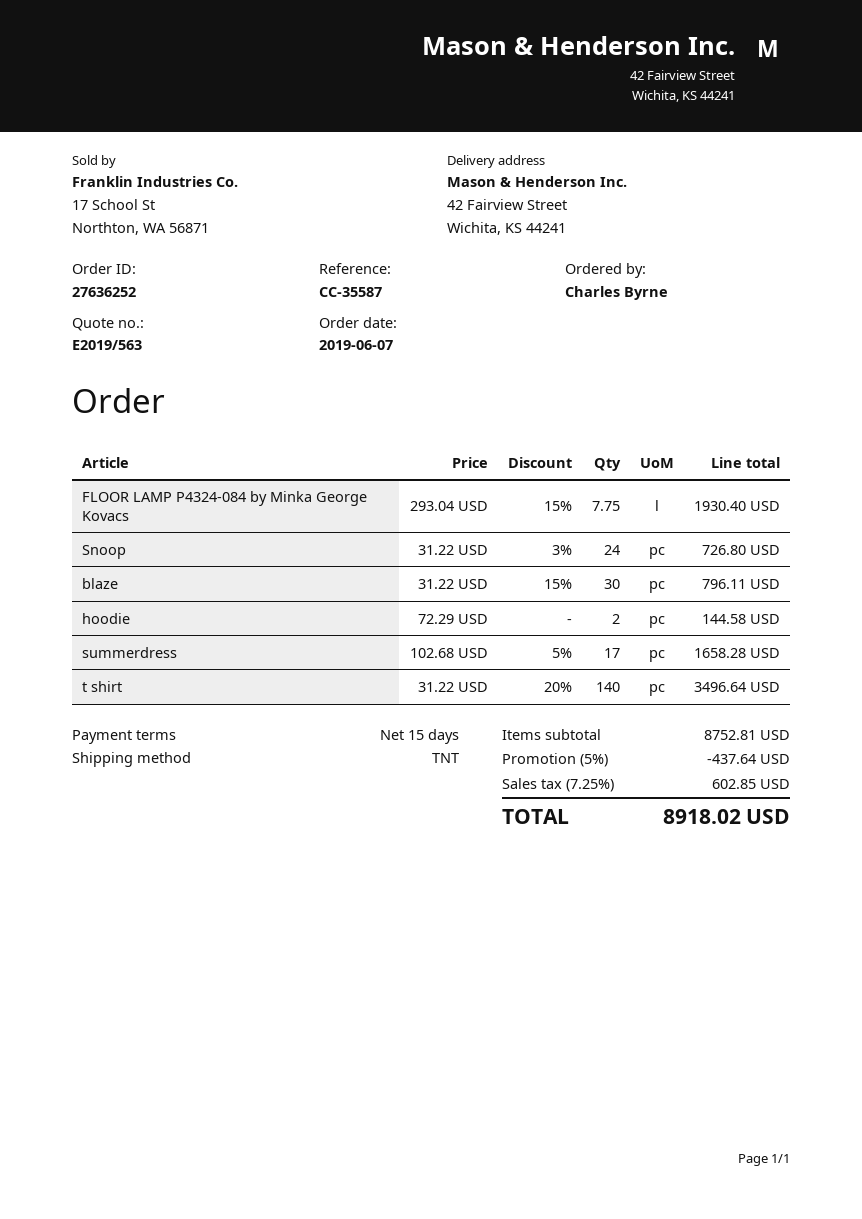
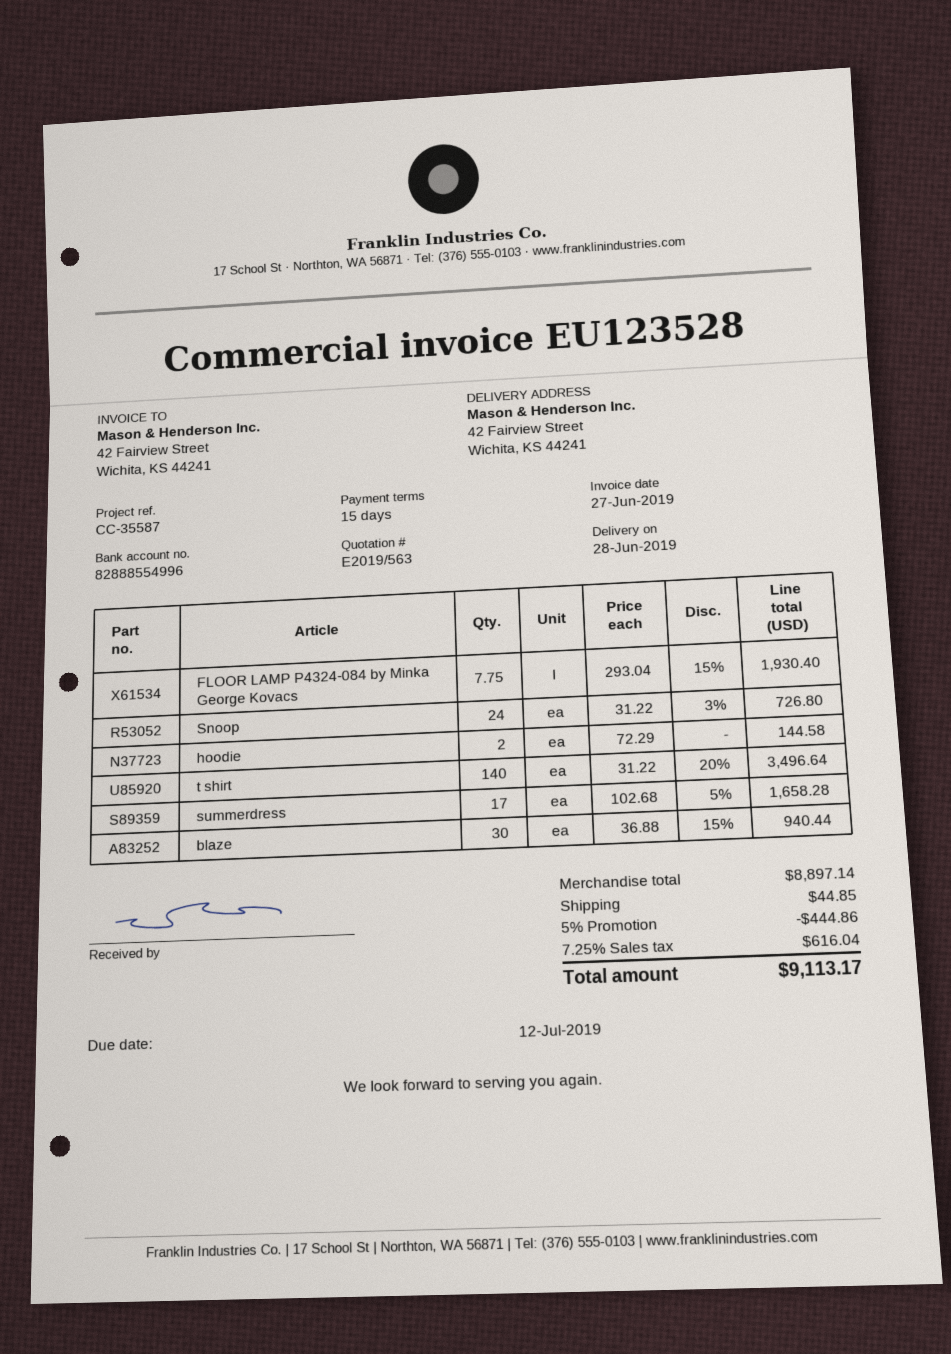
blaze: 30 x 31.22 - 15% = 796.11 -> 30 x 36.88 - 15% = 940.44
subtotal: 8752.81 -> 8897.14
discount: 5% = 437.64 -> 5% = 444.86
shipping: none -> 44.85
tax: 7.25% = 602.85 -> 7.25% = 616.04
total: 8918.02 -> 9113.17

